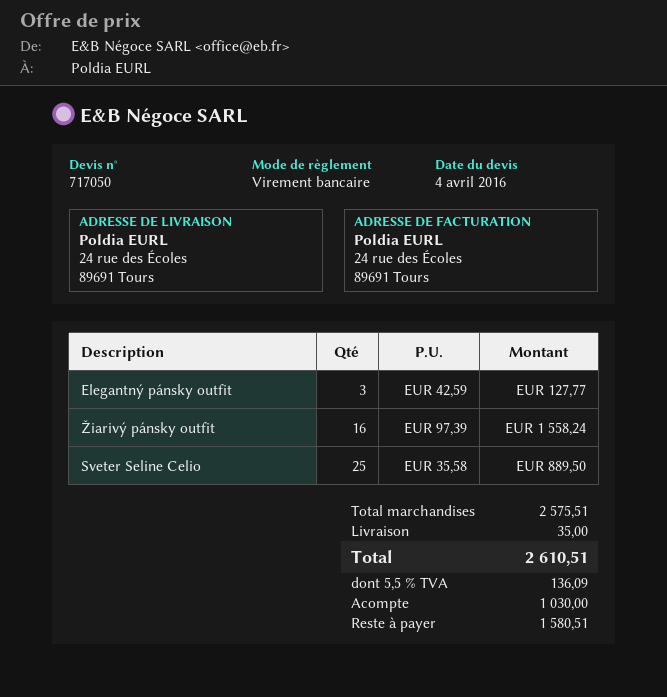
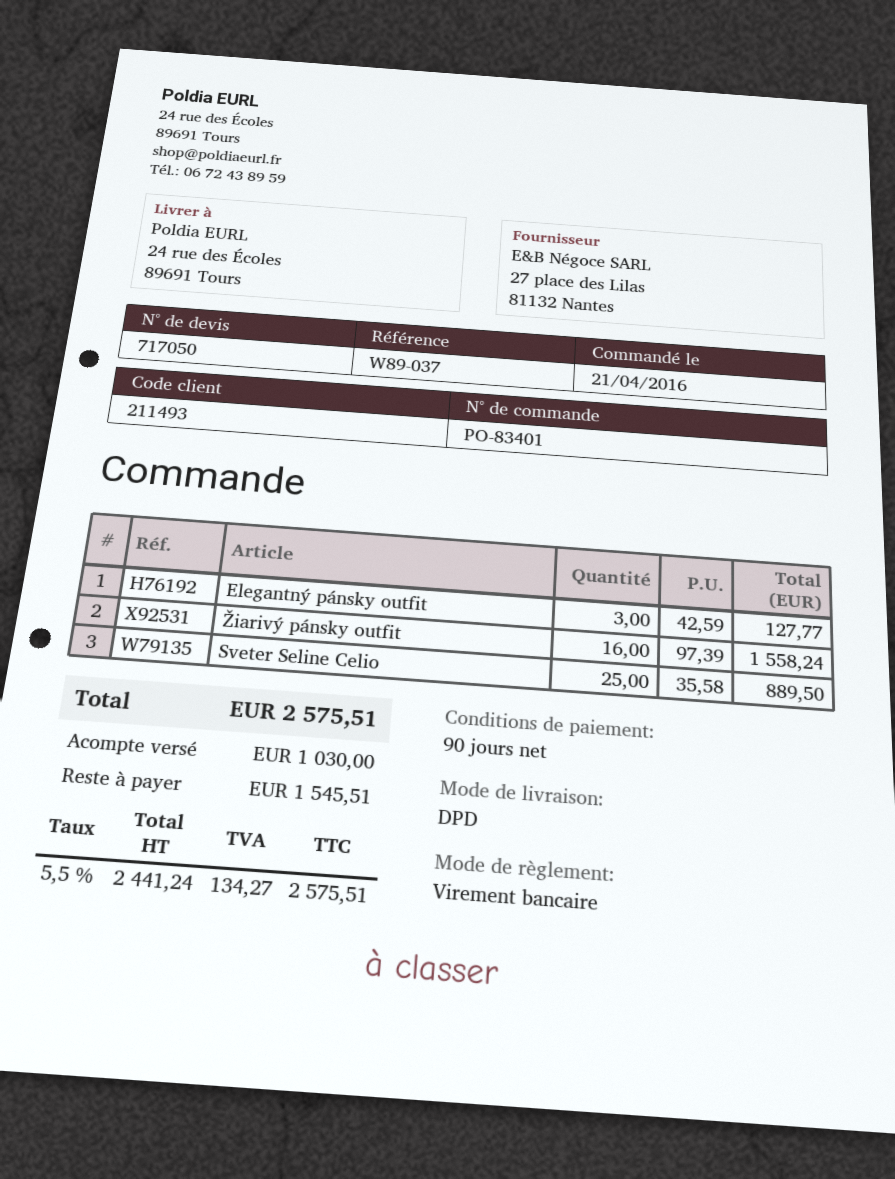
shipping: 35.00 -> none
tax: 5.5% = 136.09 -> 5.5% = 134.27
total: 2610.51 -> 2575.51
balance: 1580.51 -> 1545.51

